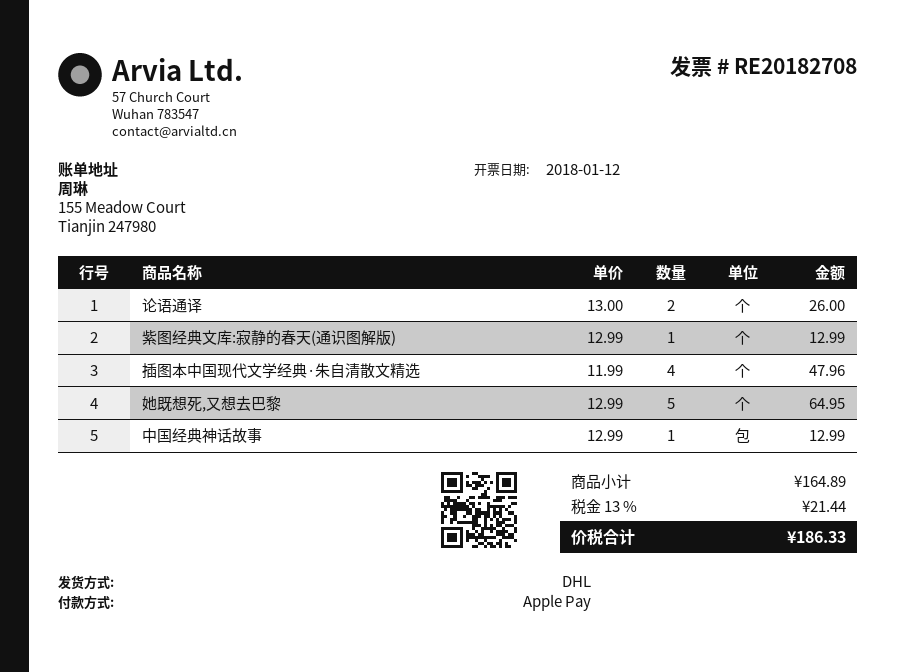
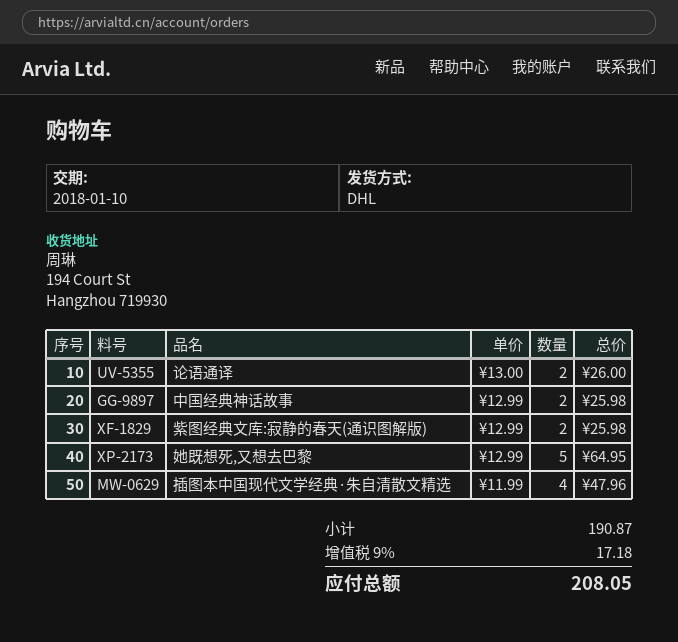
紫图经典文库:寂静的春天(通识图解版): 1 x 12.99 = 12.99 -> 2 x 12.99 = 25.98
中国经典神话故事: 1 x 12.99 = 12.99 -> 2 x 12.99 = 25.98
subtotal: 164.89 -> 190.87
tax: 13% = 21.44 -> 9% = 17.18
total: 186.33 -> 208.05

